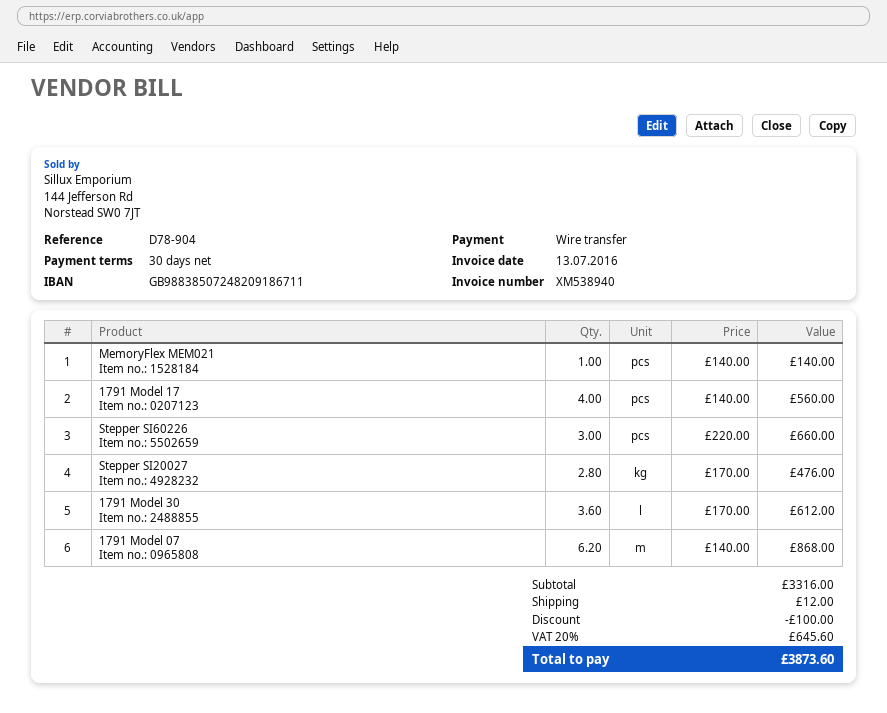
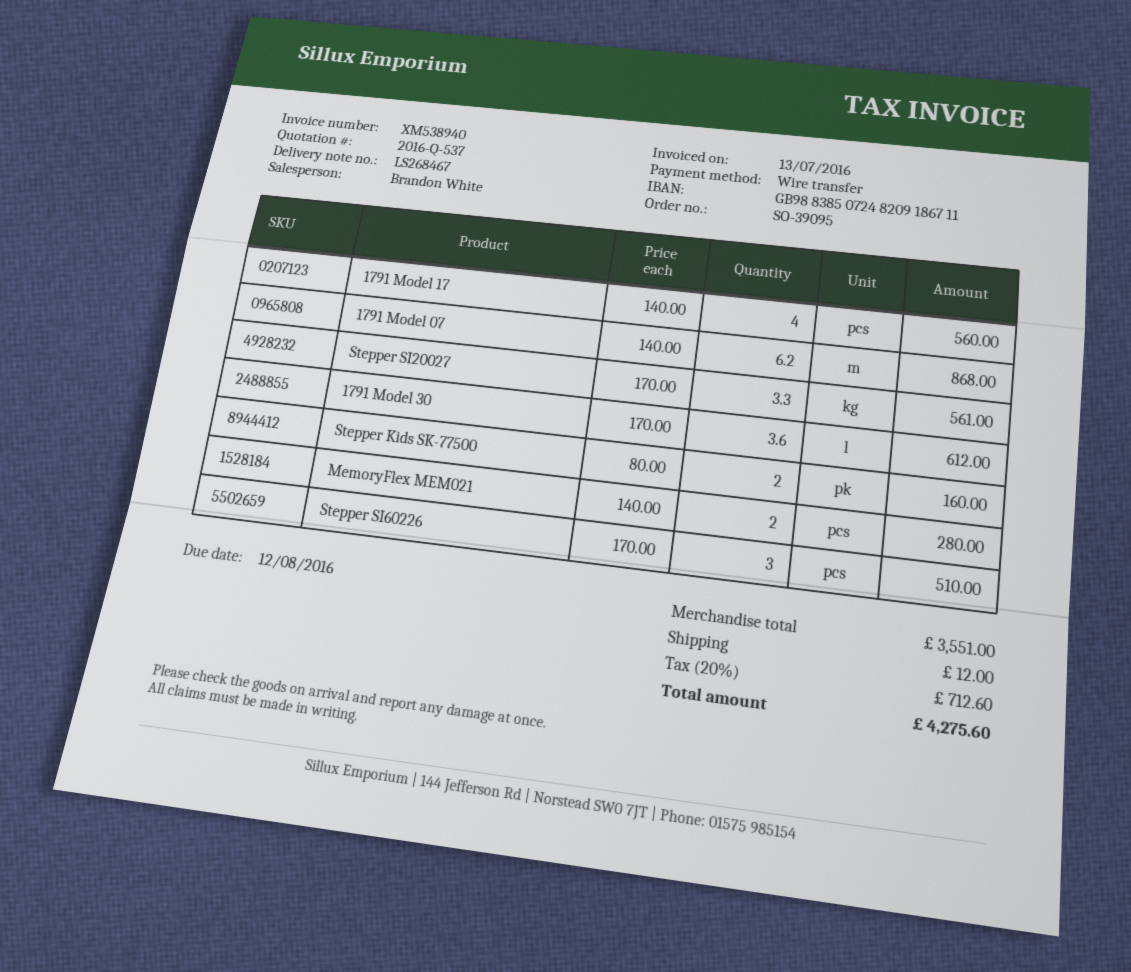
MemoryFlex MEM021: 1 x 140.00 = 140.00 -> 2 x 140.00 = 280.00
Stepper SI60226: 3 x 220.00 = 660.00 -> 3 x 170.00 = 510.00
Stepper SI20027: 2.8 x 170.00 = 476.00 -> 3.3 x 170.00 = 561.00
Stepper Kids SK-77500: none -> 2 x 80.00 = 160.00
subtotal: 3316.00 -> 3551.00
discount: 100.00 -> none
tax: 20% = 645.60 -> 20% = 712.60
total: 3873.60 -> 4275.60

